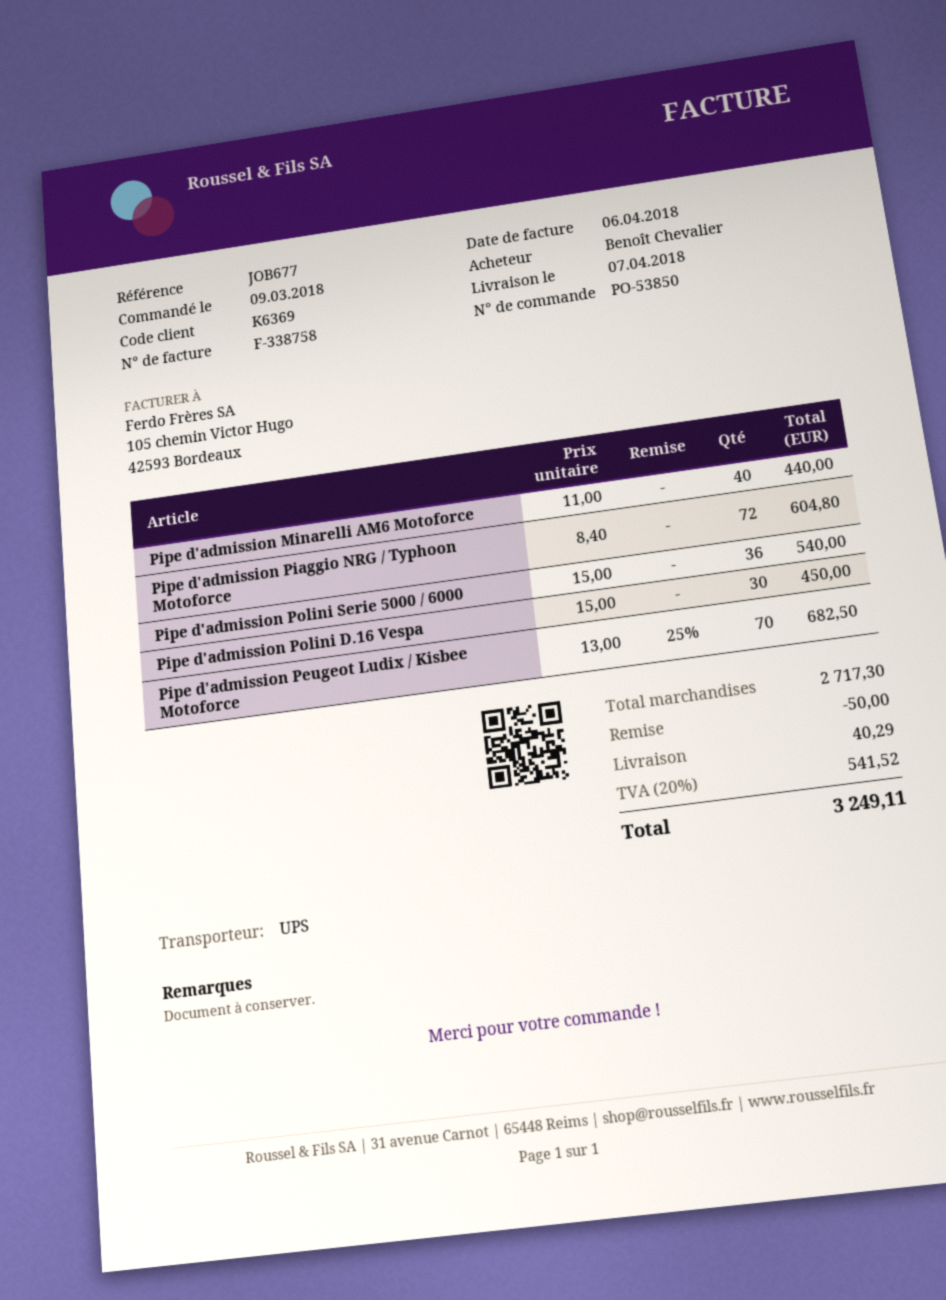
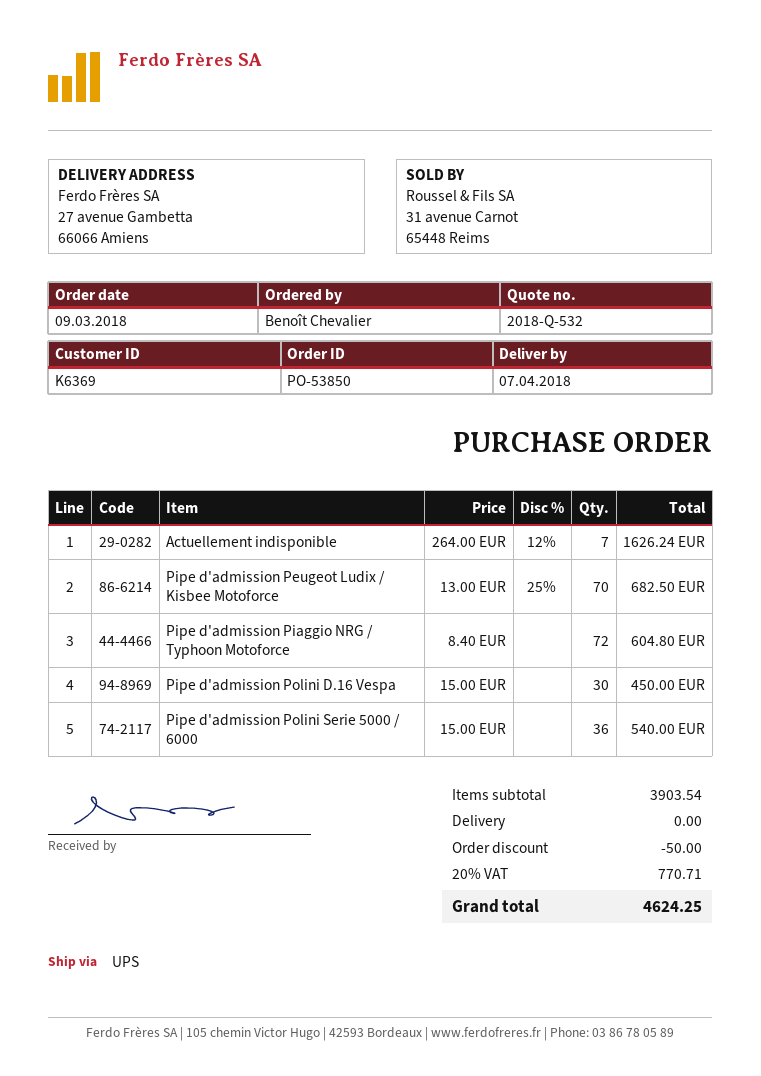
Pipe d'admission Minarelli AM6 Motoforce: 40 x 11.00 = 440.00 -> none
Actuellement indisponible: none -> 7 x 264.00 - 12% = 1626.24
subtotal: 2717.30 -> 3903.54
shipping: 40.29 -> 0.00
tax: 20% = 541.52 -> 20% = 770.71
total: 3249.11 -> 4624.25

